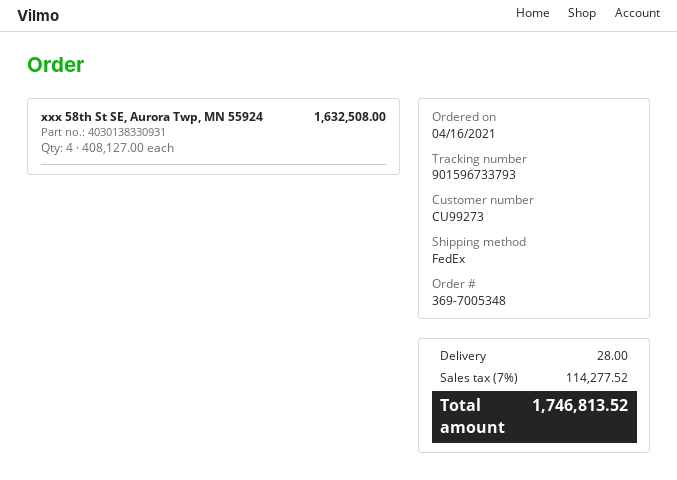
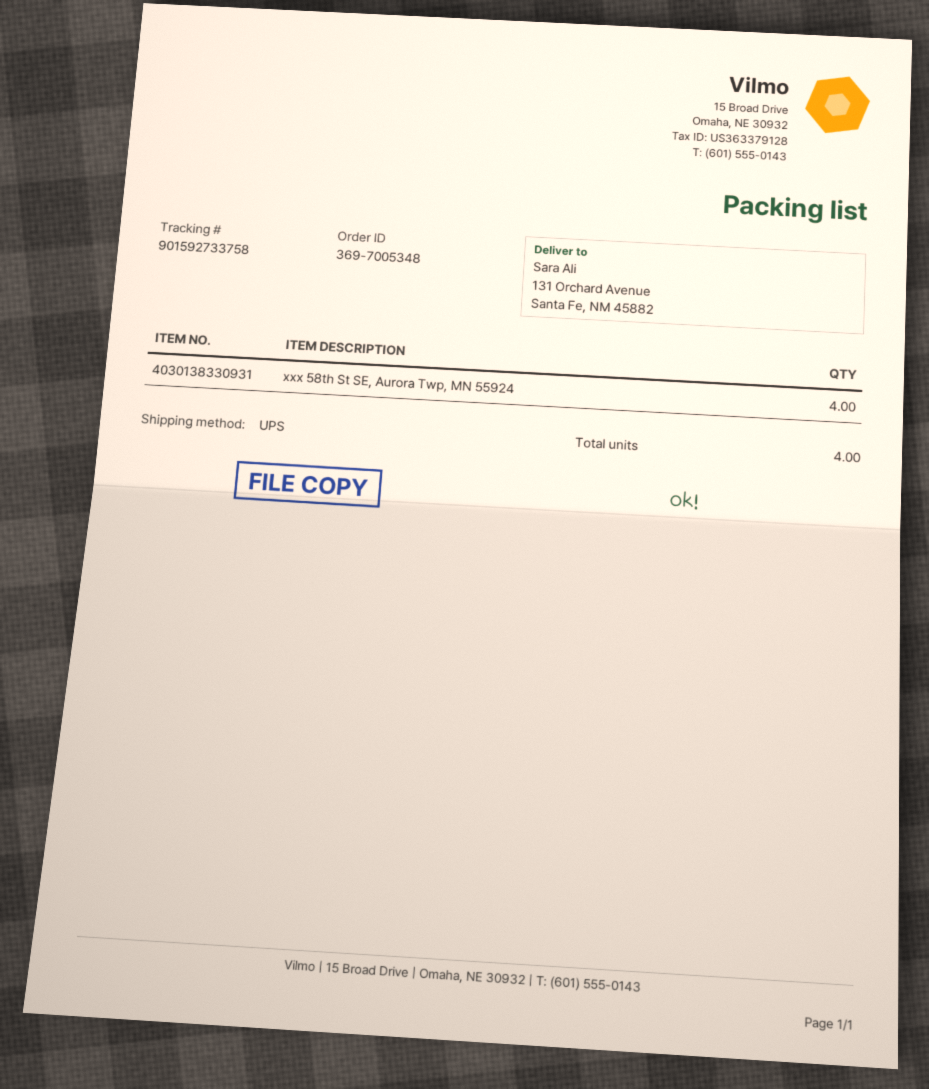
shipping method: FedEx -> UPS
tracking number: 901596733793 -> 901592733758

